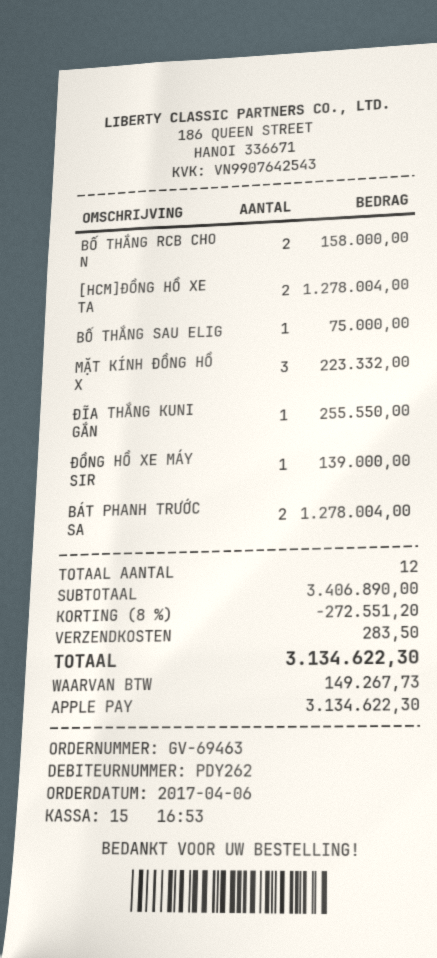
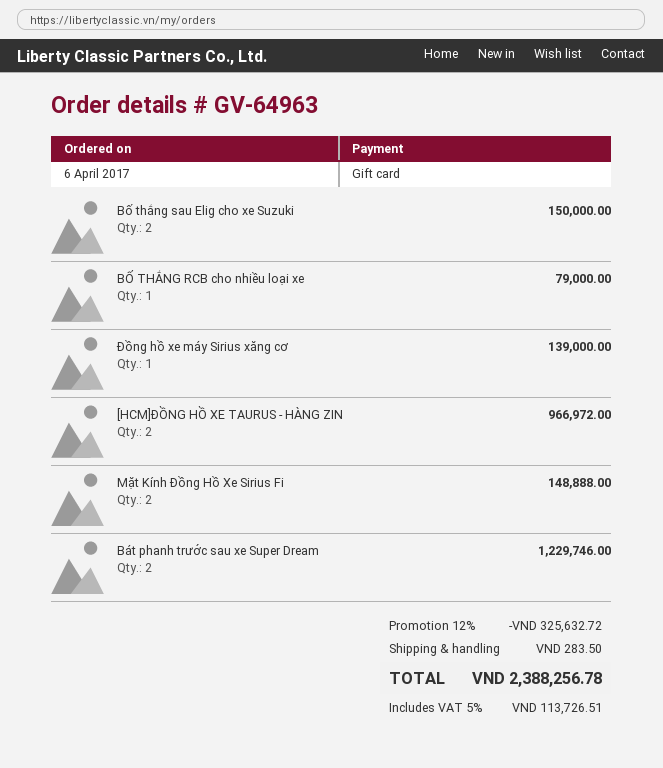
order number: GV-69463 -> GV-64963
payment method: Apple Pay -> gift card
BỐ THẮNG RCB CHO N: 2 for 158000.00 -> 1 for 79000.00
[HCM]ĐỒNG HỒ XE TA: 2 for 1278004.00 -> 2 for 966972.00
BỐ THẮNG SAU ELIG: 1 for 75000.00 -> 2 for 150000.00
MẶT KÍNH ĐỒNG HỒ X: 3 for 223332.00 -> 2 for 148888.00
ĐĨA THẮNG KUNI GẮN: 1 for 255550.00 -> none
BÁT PHANH TRƯỚC SA: 2 for 1278004.00 -> 2 for 1229746.00
discount: 8% = 272551.20 -> 12% = 325632.72
tax: 149267.73 -> 113726.51
total: 3134622.30 -> 2388256.78

